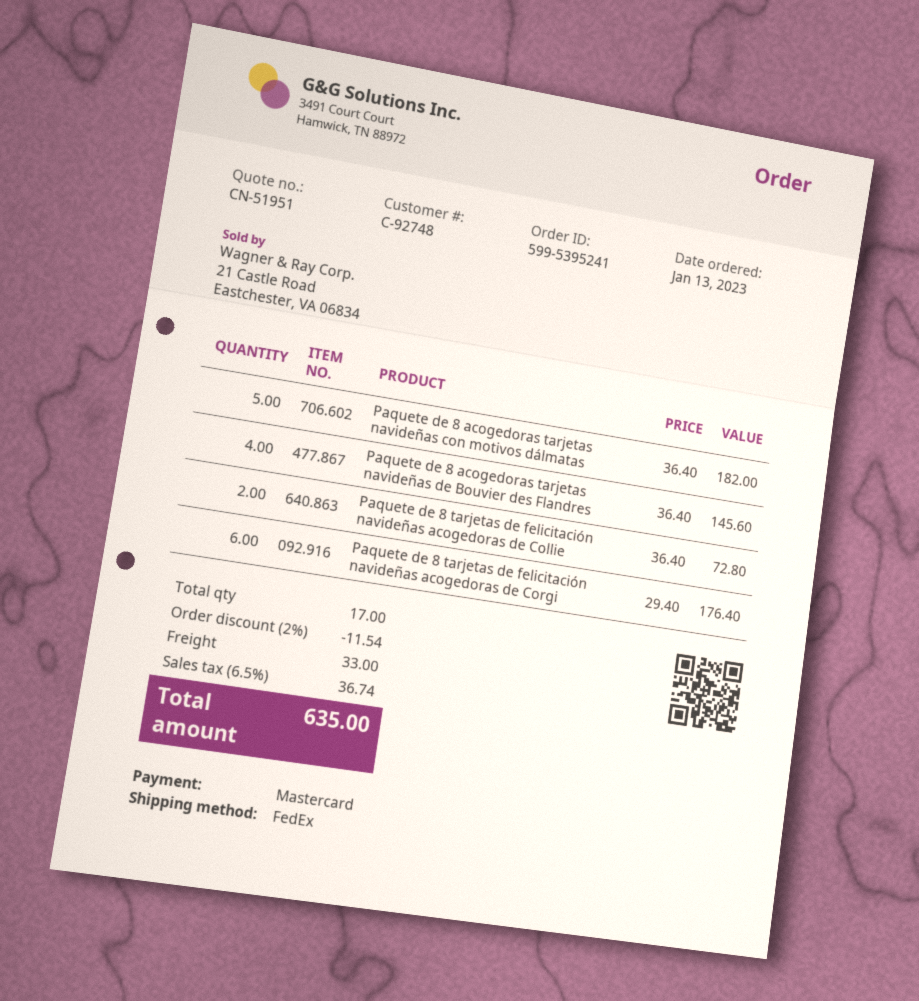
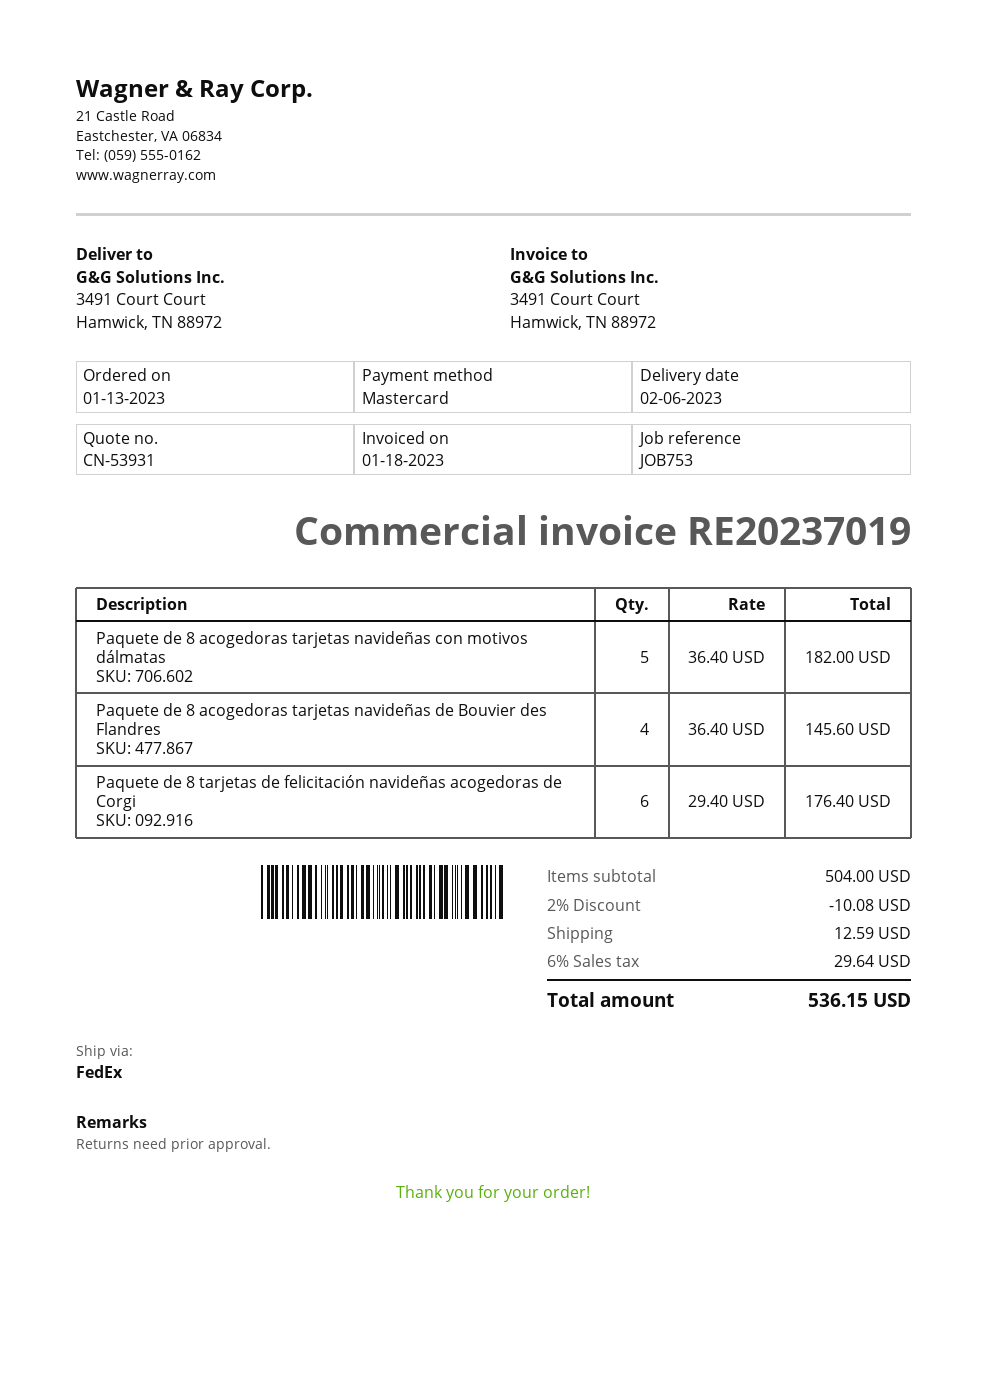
quote number: CN-51951 -> CN-53931
Paquete de 8 tarjetas de felicitación navideñas acogedoras de Collie: 2 x 36.40 = 72.80 -> none
discount: 2% = 11.54 -> 2% = 10.08
shipping: 33.00 -> 12.59
tax: 6.5% = 36.74 -> 6% = 29.64
total: 635.00 -> 536.15

